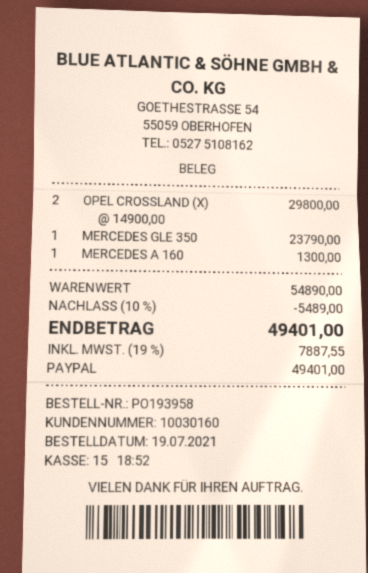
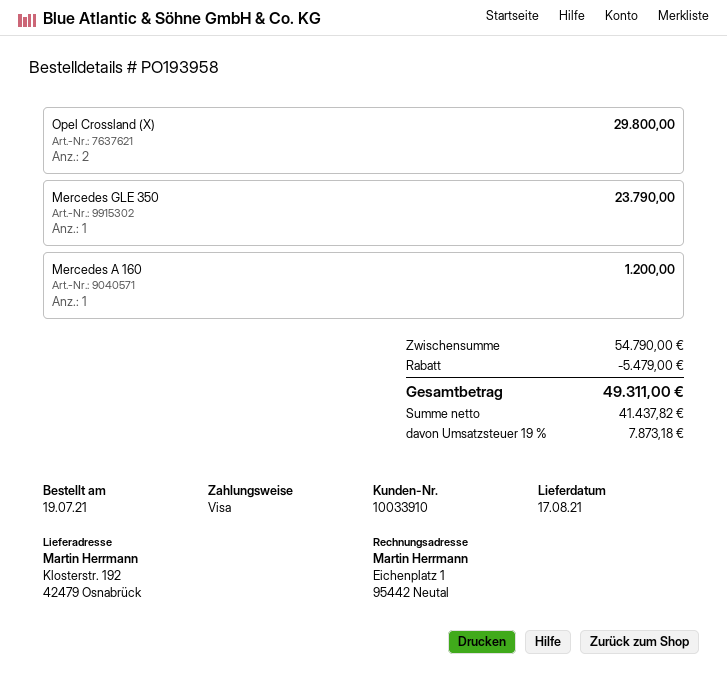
customer number: 10030160 -> 10033910
payment method: PayPal -> Visa
MERCEDES A 160: 1 for 1300.00 -> 1 for 1200.00
subtotal: 54890.00 -> 54790.00
discount: 5489.00 -> 5479.00
tax: 19% = 7887.55 -> 19% = 7873.18
total: 49401.00 -> 49311.00

